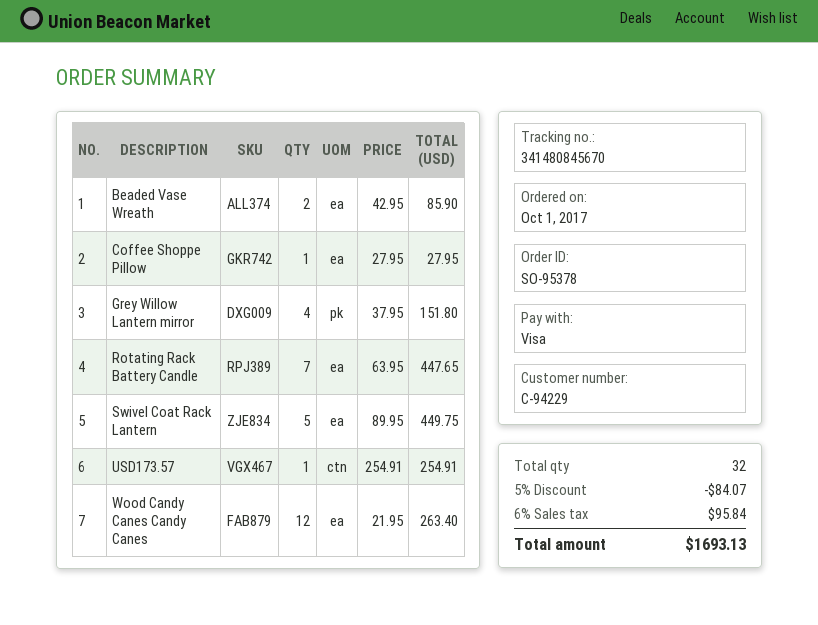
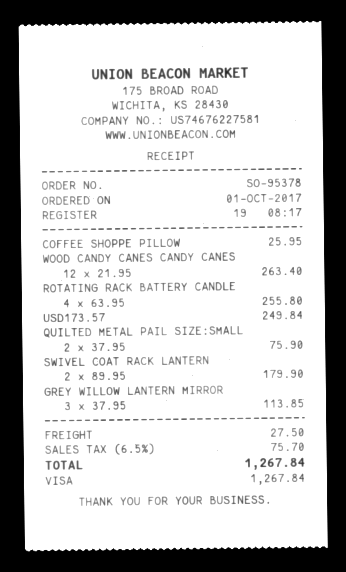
Beaded Vase Wreath: 2 x 42.95 = 85.90 -> none
Coffee Shoppe Pillow: 1 x 27.95 = 27.95 -> 1 x 25.95 = 25.95
Grey Willow Lantern mirror: 4 x 37.95 = 151.80 -> 3 x 37.95 = 113.85
Rotating Rack Battery Candle: 7 x 63.95 = 447.65 -> 4 x 63.95 = 255.80
Swivel Coat Rack Lantern: 5 x 89.95 = 449.75 -> 2 x 89.95 = 179.90
USD173.57: 1 x 254.91 = 254.91 -> 1 x 249.84 = 249.84
QUILTED METAL PAIL SIZE:SMALL: none -> 2 x 37.95 = 75.90
discount: 5% = 84.07 -> none
shipping: none -> 27.50
tax: 6% = 95.84 -> 6.5% = 75.70
total: 1693.13 -> 1267.84

